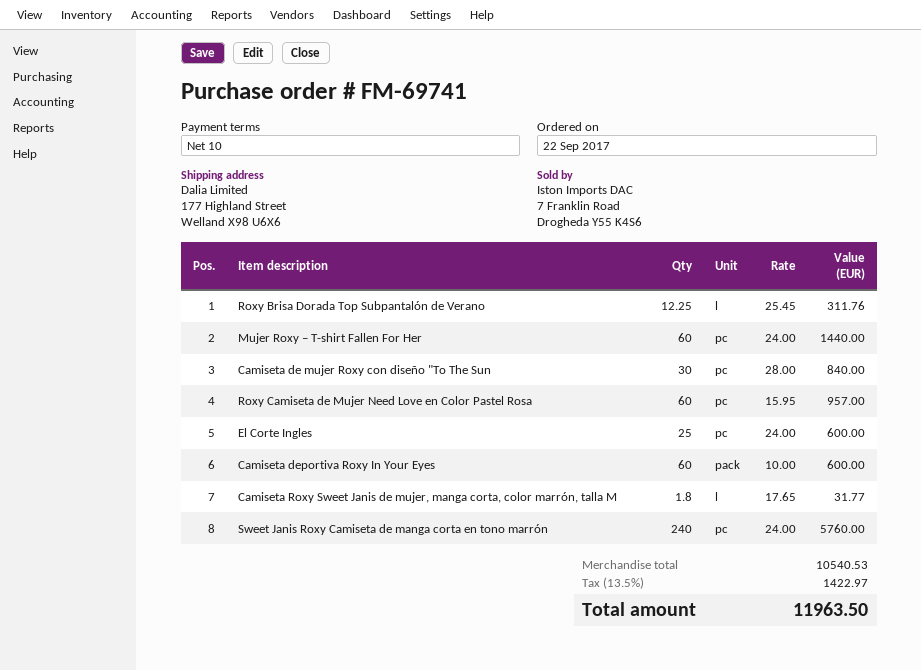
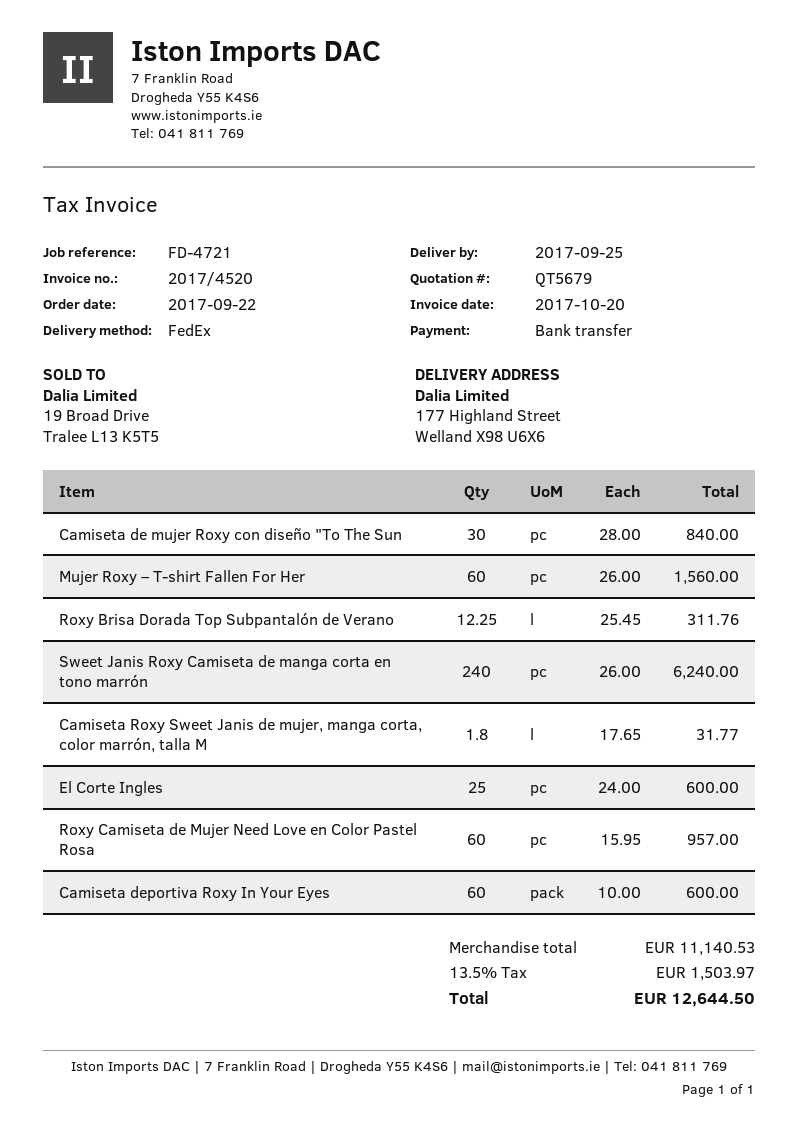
Mujer Roxy – T-shirt Fallen For Her: 60 x 24.00 = 1440.00 -> 60 x 26.00 = 1560.00
Sweet Janis Roxy Camiseta de manga corta en tono marrón: 240 x 24.00 = 5760.00 -> 240 x 26.00 = 6240.00
subtotal: 10540.53 -> 11140.53
tax: 13.5% = 1422.97 -> 13.5% = 1503.97
total: 11963.50 -> 12644.50

